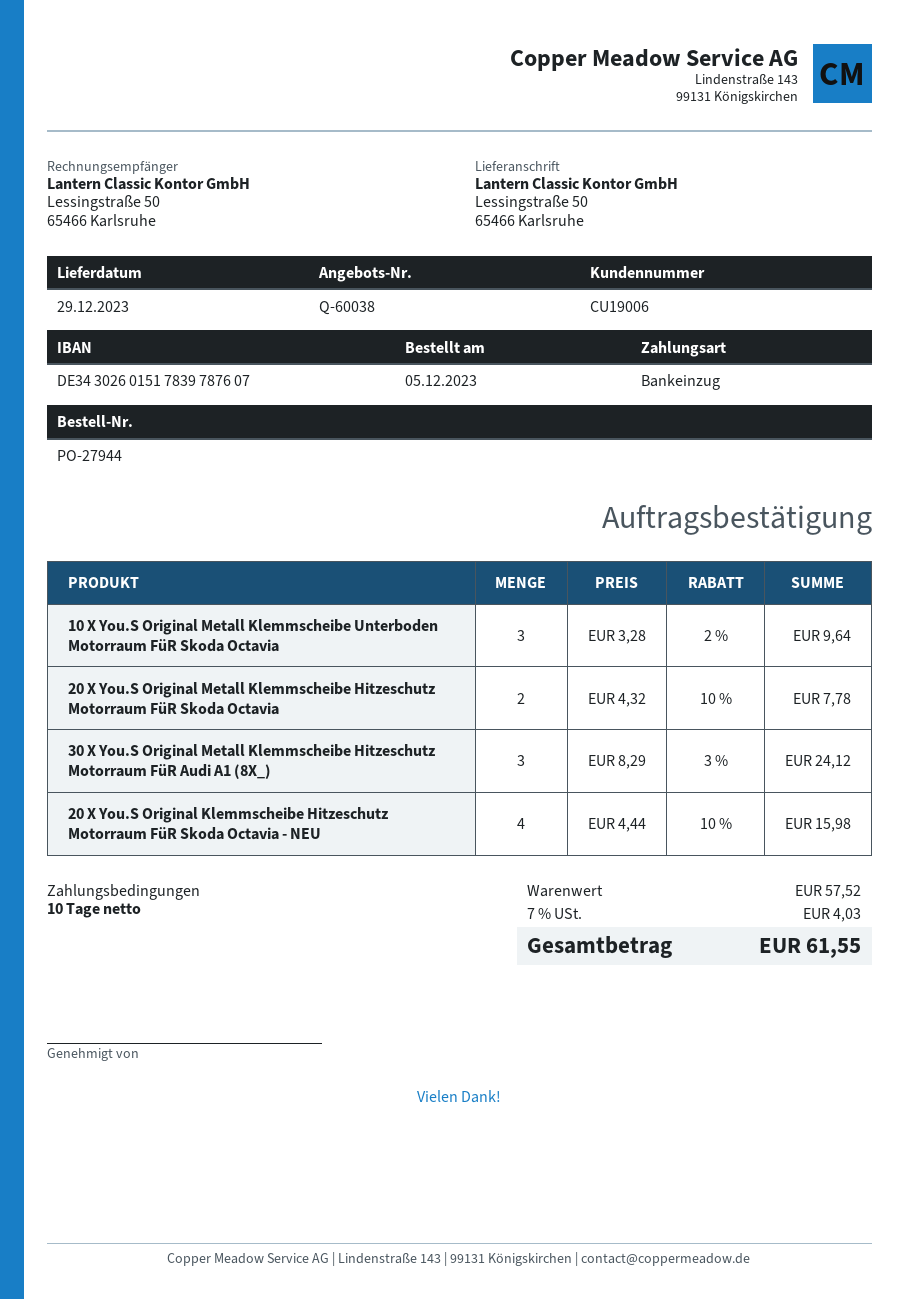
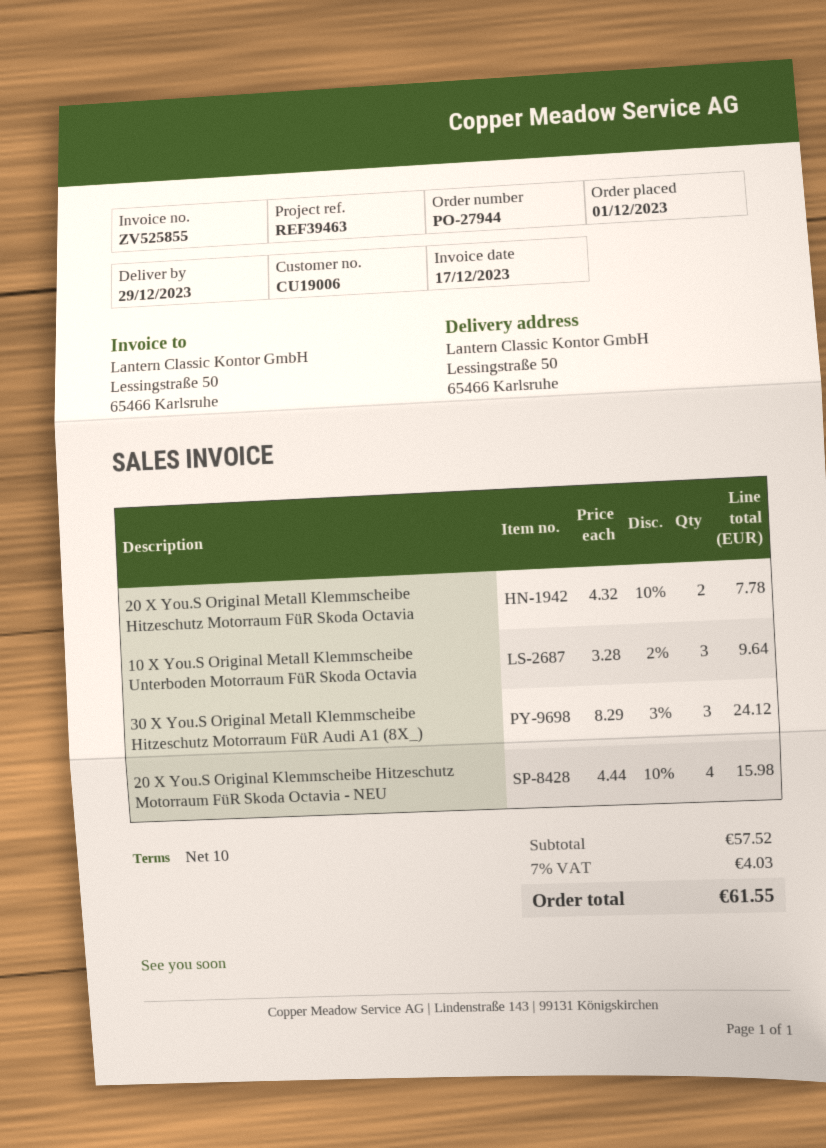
order date: 2023-12-05 -> 2023-12-01

